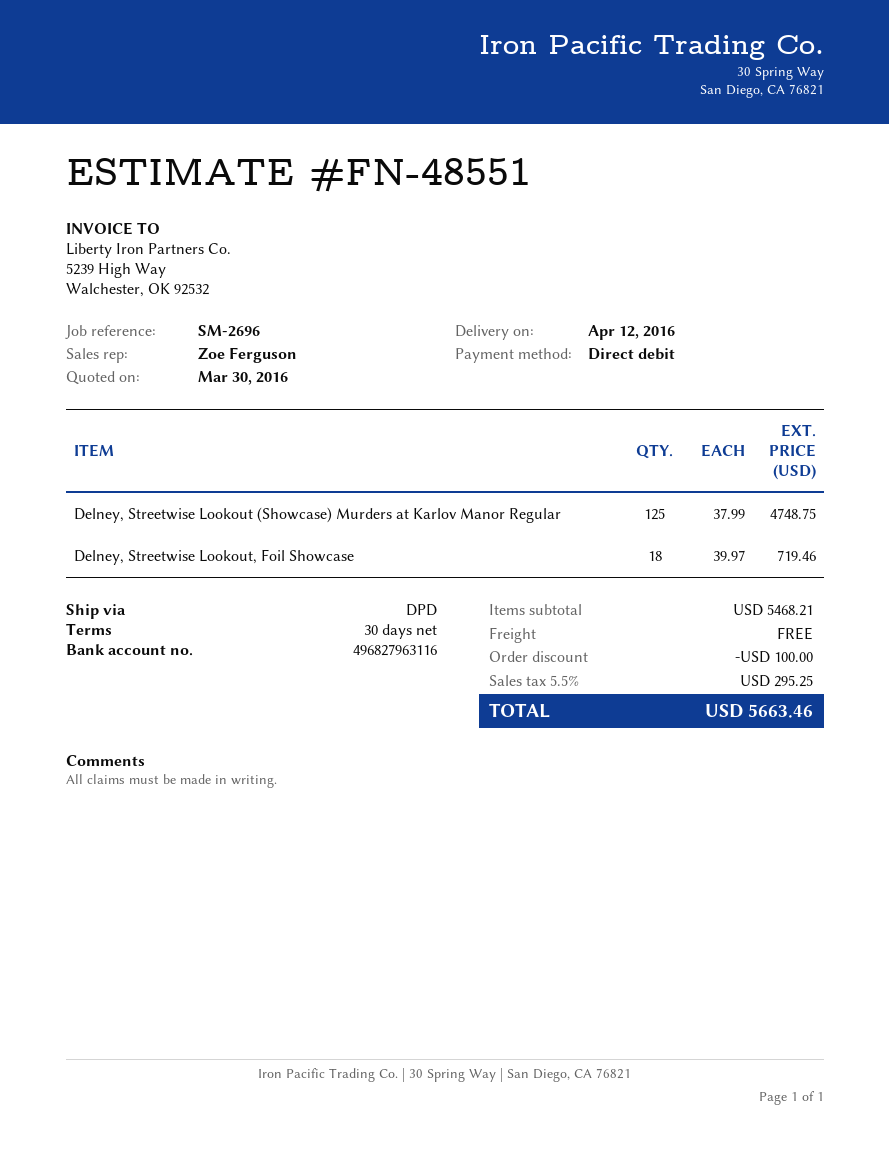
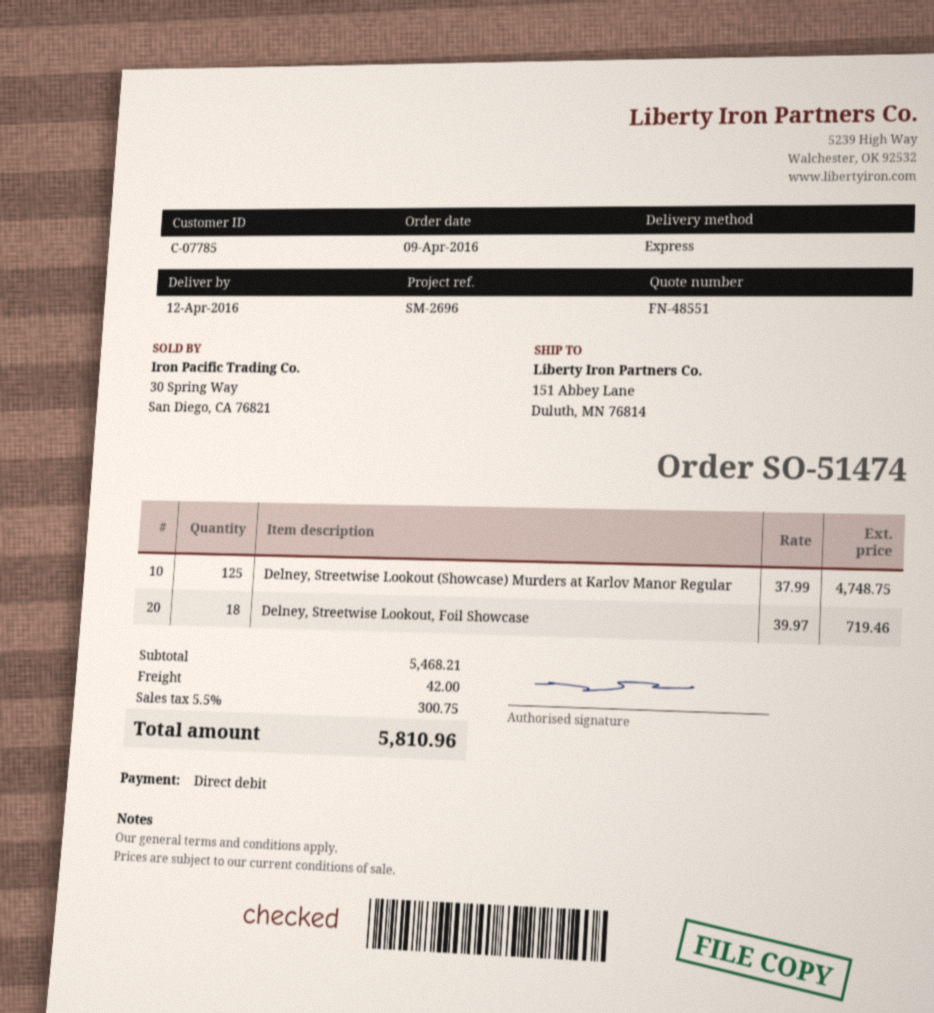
shipping method: DPD -> express
discount: 100.00 -> none
shipping: 0.00 -> 42.00
tax: 5.5% = 295.25 -> 5.5% = 300.75
total: 5663.46 -> 5810.96

